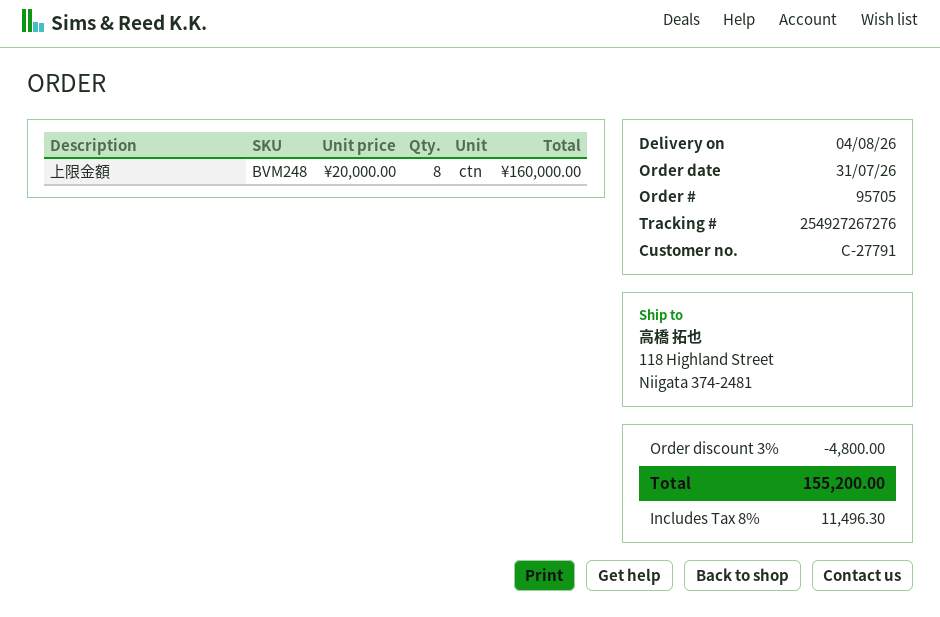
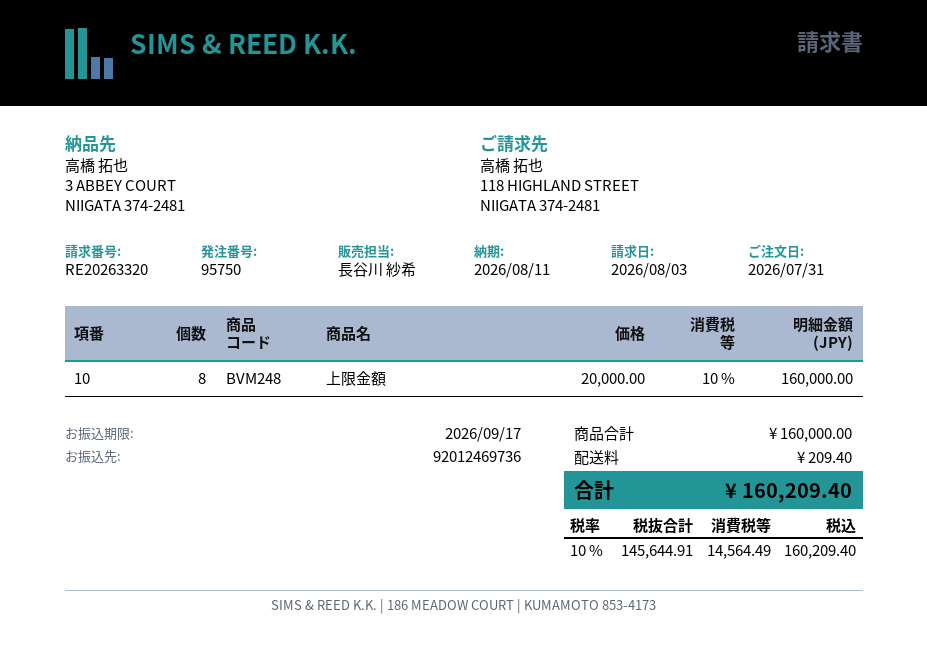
order number: 95705 -> 95750
delivery date: 2026-08-04 -> 2026-08-11
ship to: 118 Highland Street, Niigata 374-2481 -> 3 ABBEY COURT, NIIGATA 374-2481
discount: 3% = 4800.00 -> none
shipping: none -> 209.40
tax: 8% = 11496.30 -> 10% = 14564.49
total: 155200.00 -> 160209.40

